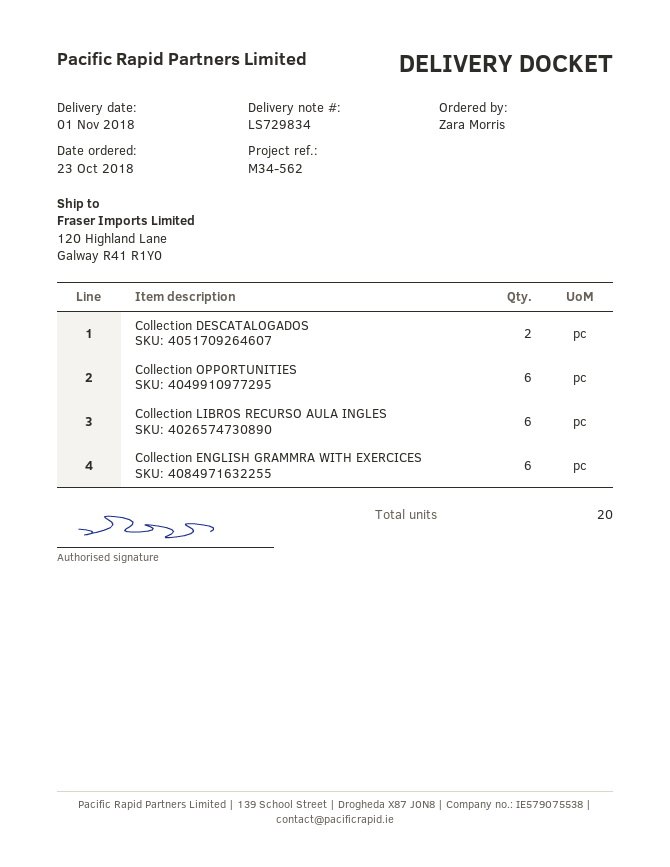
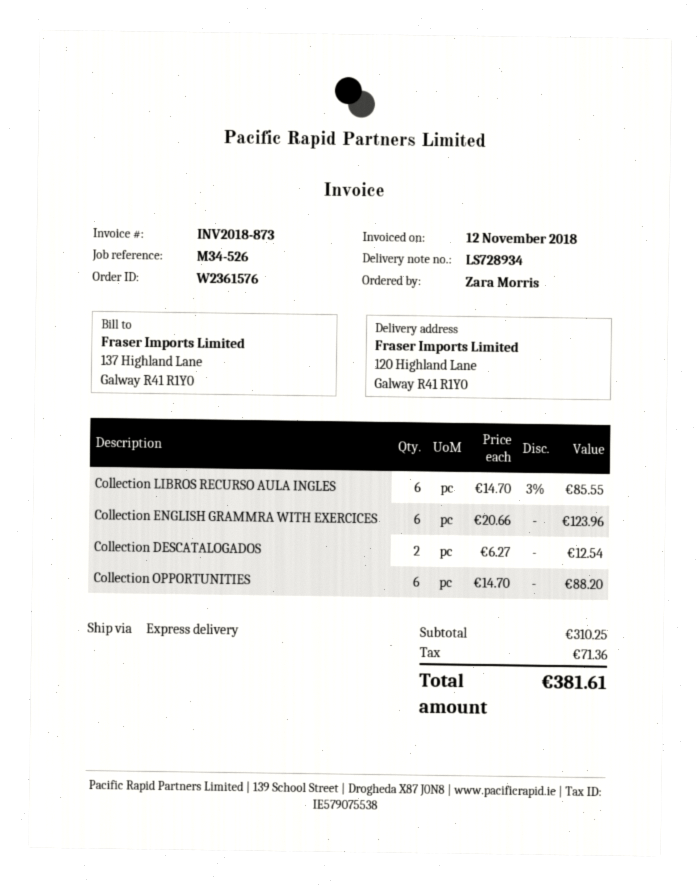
delivery note number: LS729834 -> LS728934
reference: M34-562 -> M34-526

